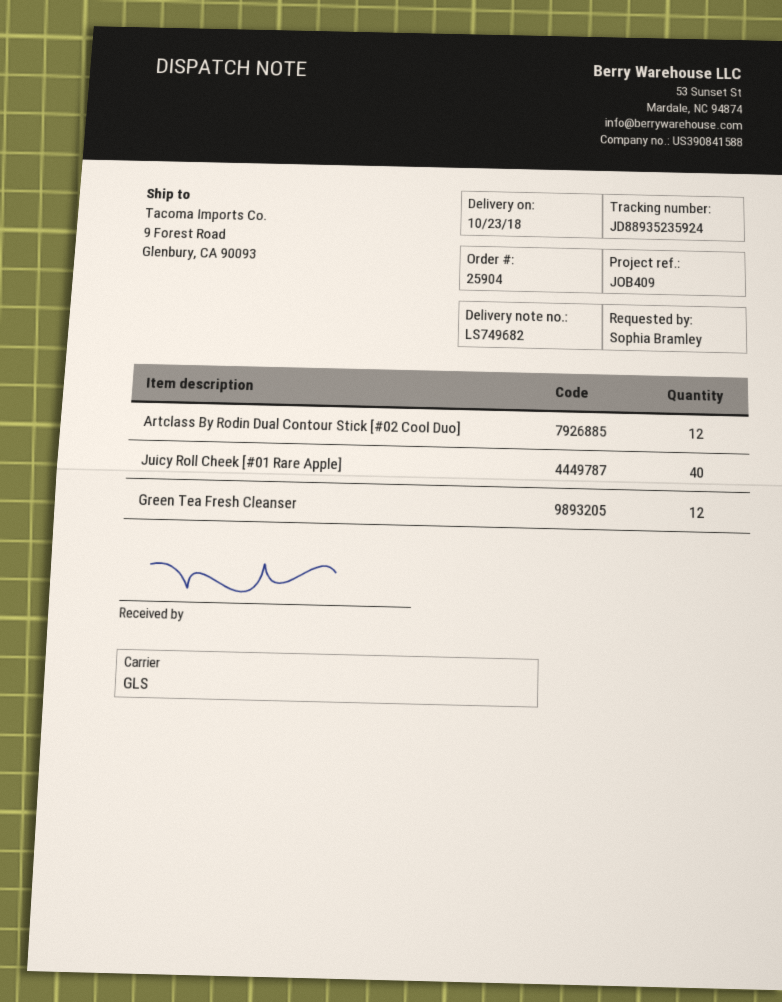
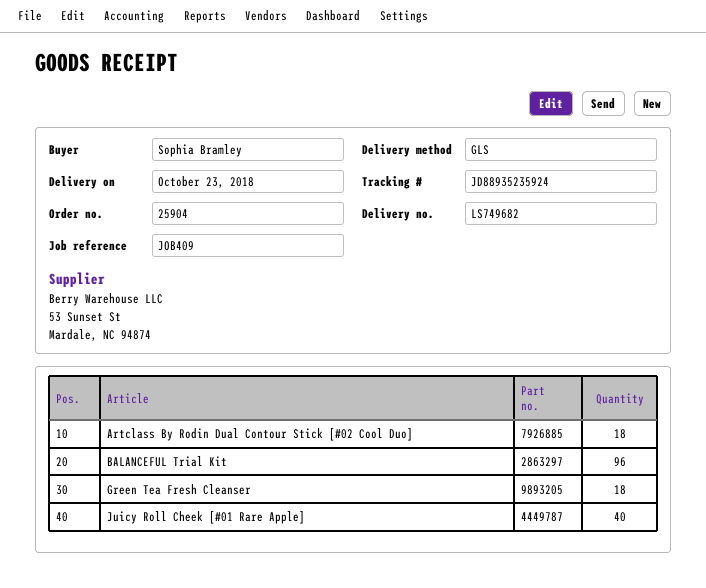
Artclass By Rodin Dual Contour Stick [#02 Cool Duo]: 12 -> 18
Green Tea Fresh Cleanser: 12 -> 18
BALANCEFUL Trial Kit: none -> 96

